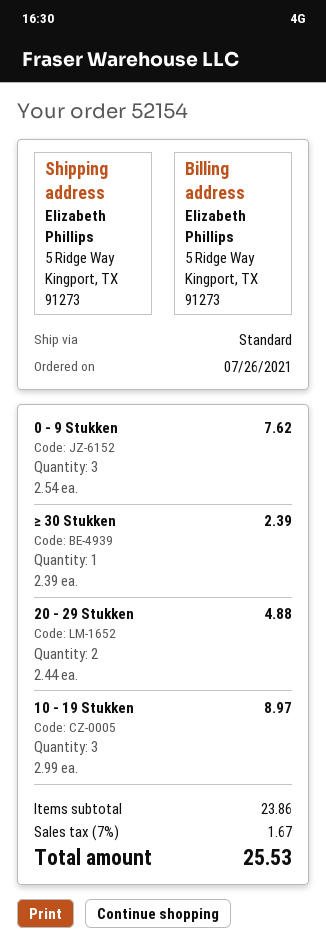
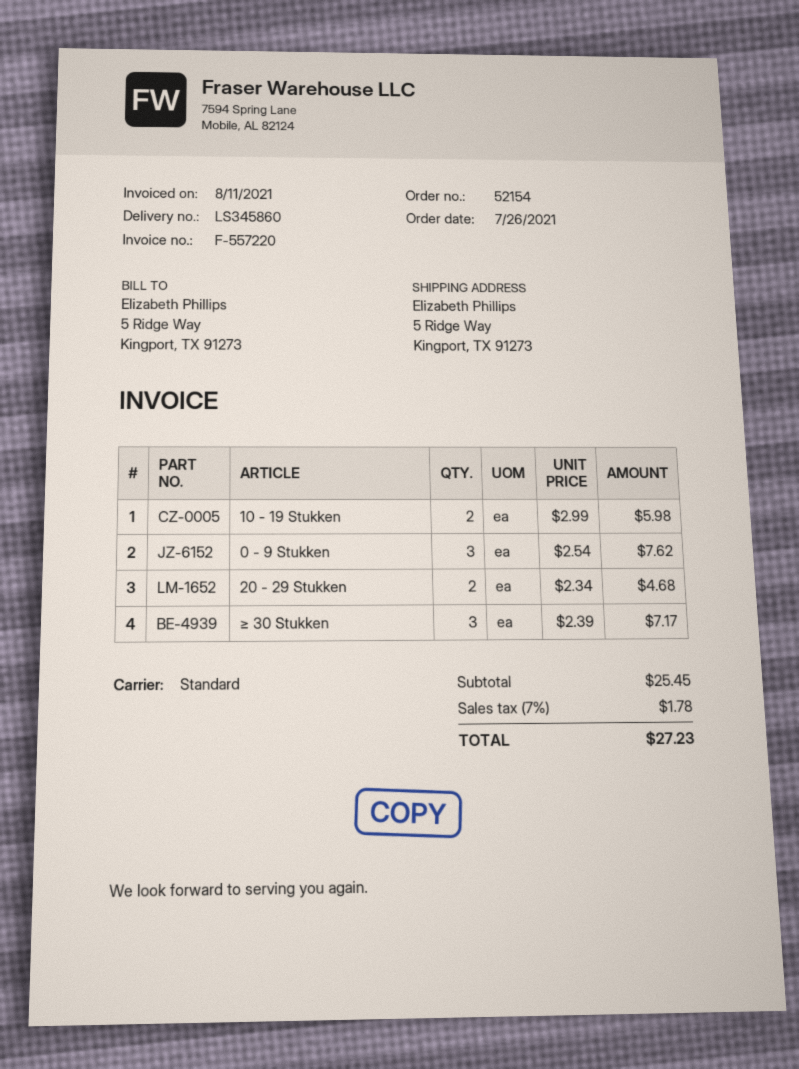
≥ 30 Stukken: 1 x 2.39 = 2.39 -> 3 x 2.39 = 7.17
20 - 29 Stukken: 2 x 2.44 = 4.88 -> 2 x 2.34 = 4.68
10 - 19 Stukken: 3 x 2.99 = 8.97 -> 2 x 2.99 = 5.98
subtotal: 23.86 -> 25.45
tax: 7% = 1.67 -> 7% = 1.78
total: 25.53 -> 27.23

